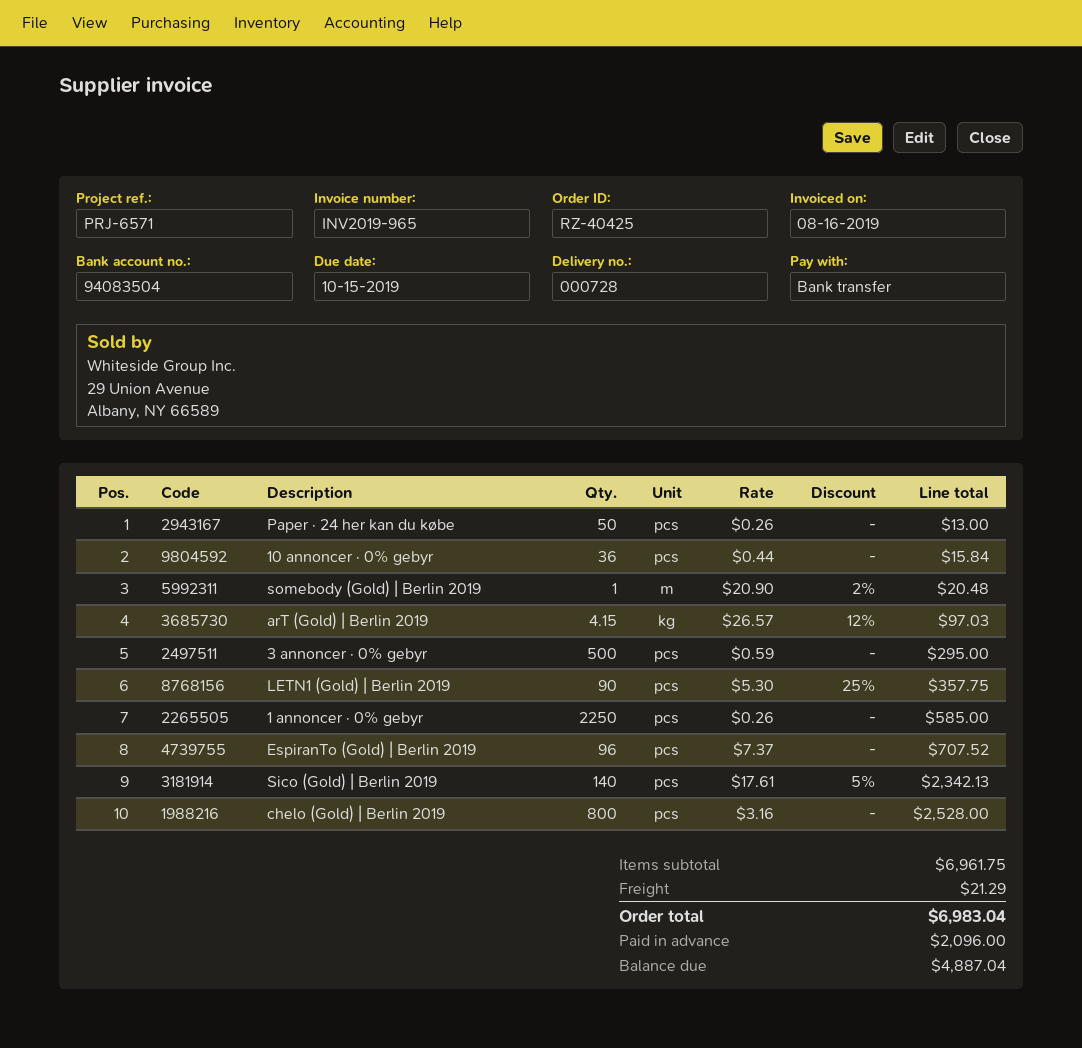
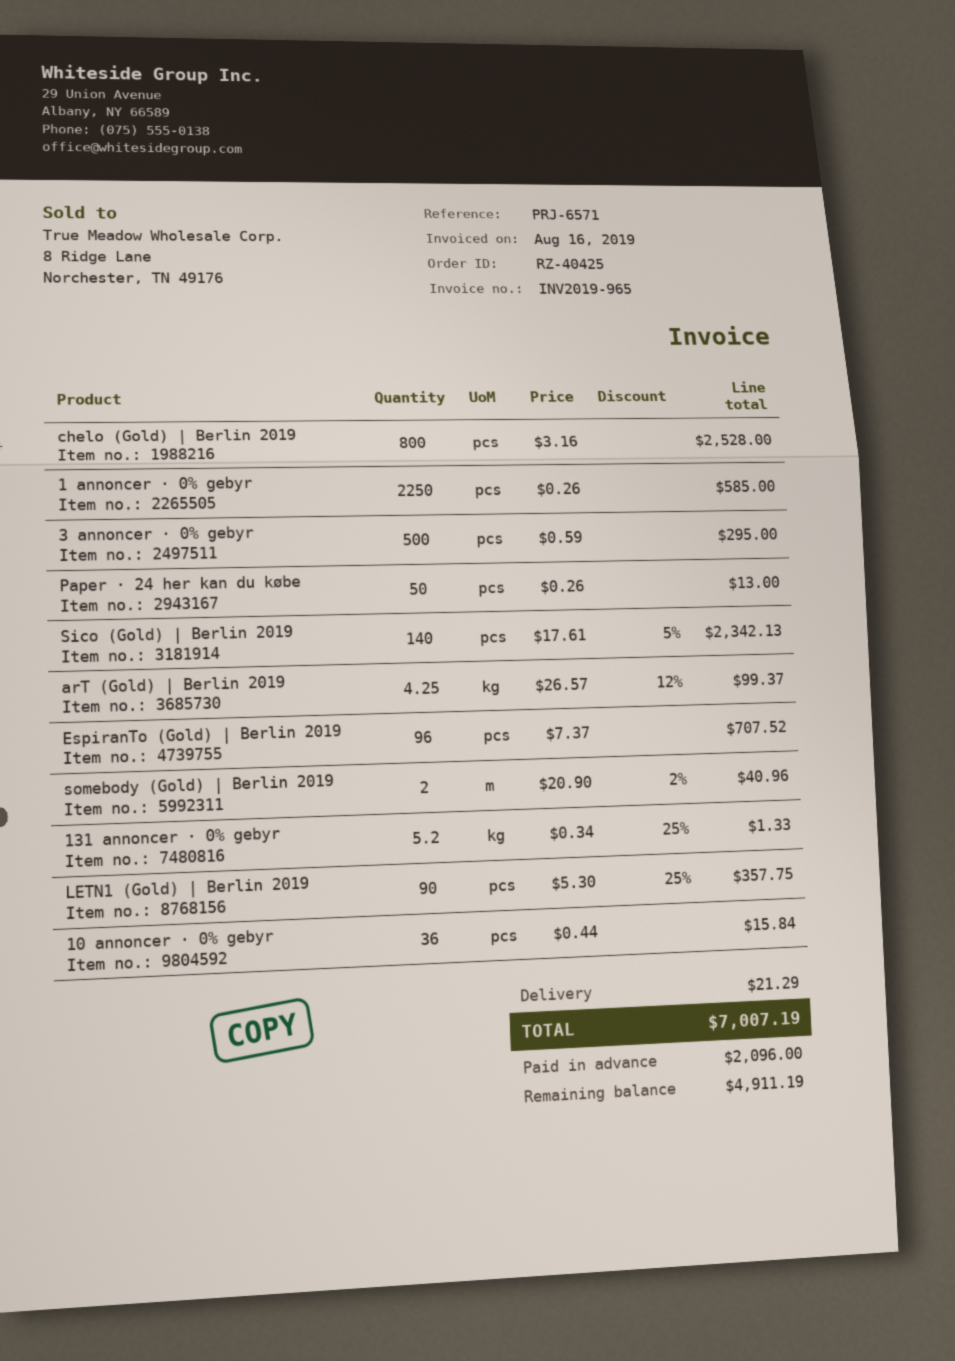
somebody (Gold) | Berlin 2019: 1 x 20.90 - 2% = 20.48 -> 2 x 20.90 - 2% = 40.96
arT (Gold) | Berlin 2019: 4.15 x 26.57 - 12% = 97.03 -> 4.25 x 26.57 - 12% = 99.37
131 annoncer · 0% gebyr: none -> 5.2 x 0.34 - 25% = 1.33
total: 6983.04 -> 7007.19
balance: 4887.04 -> 4911.19

